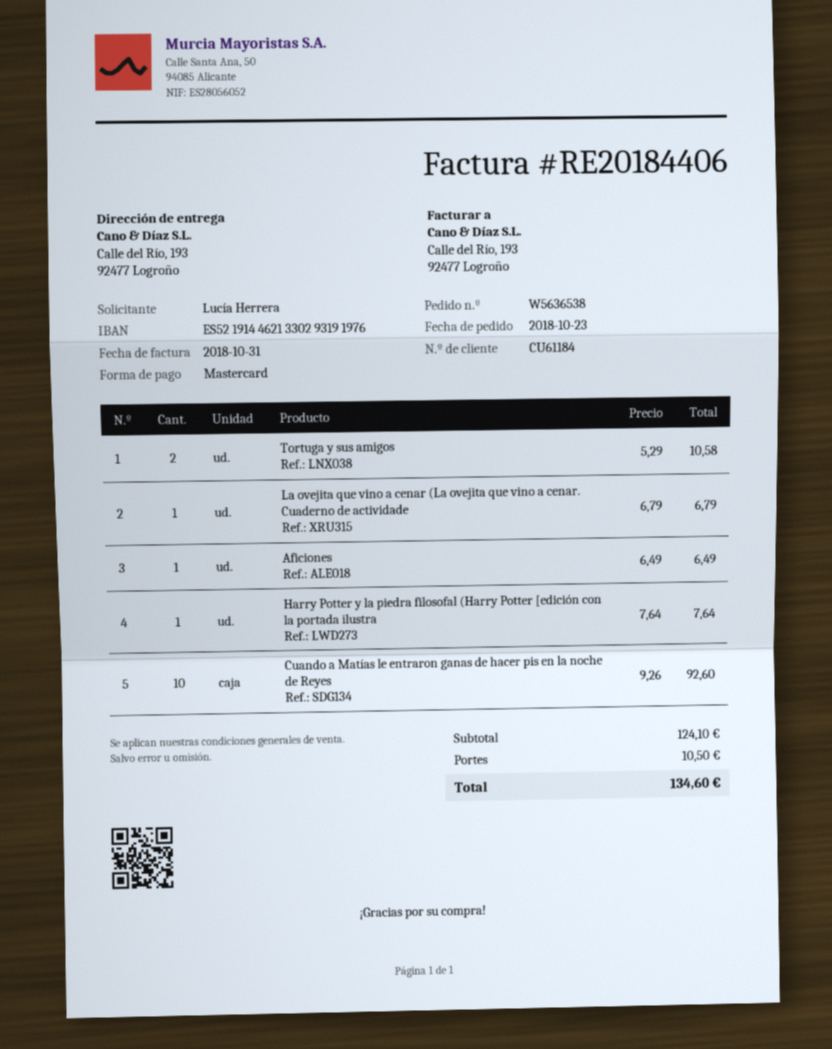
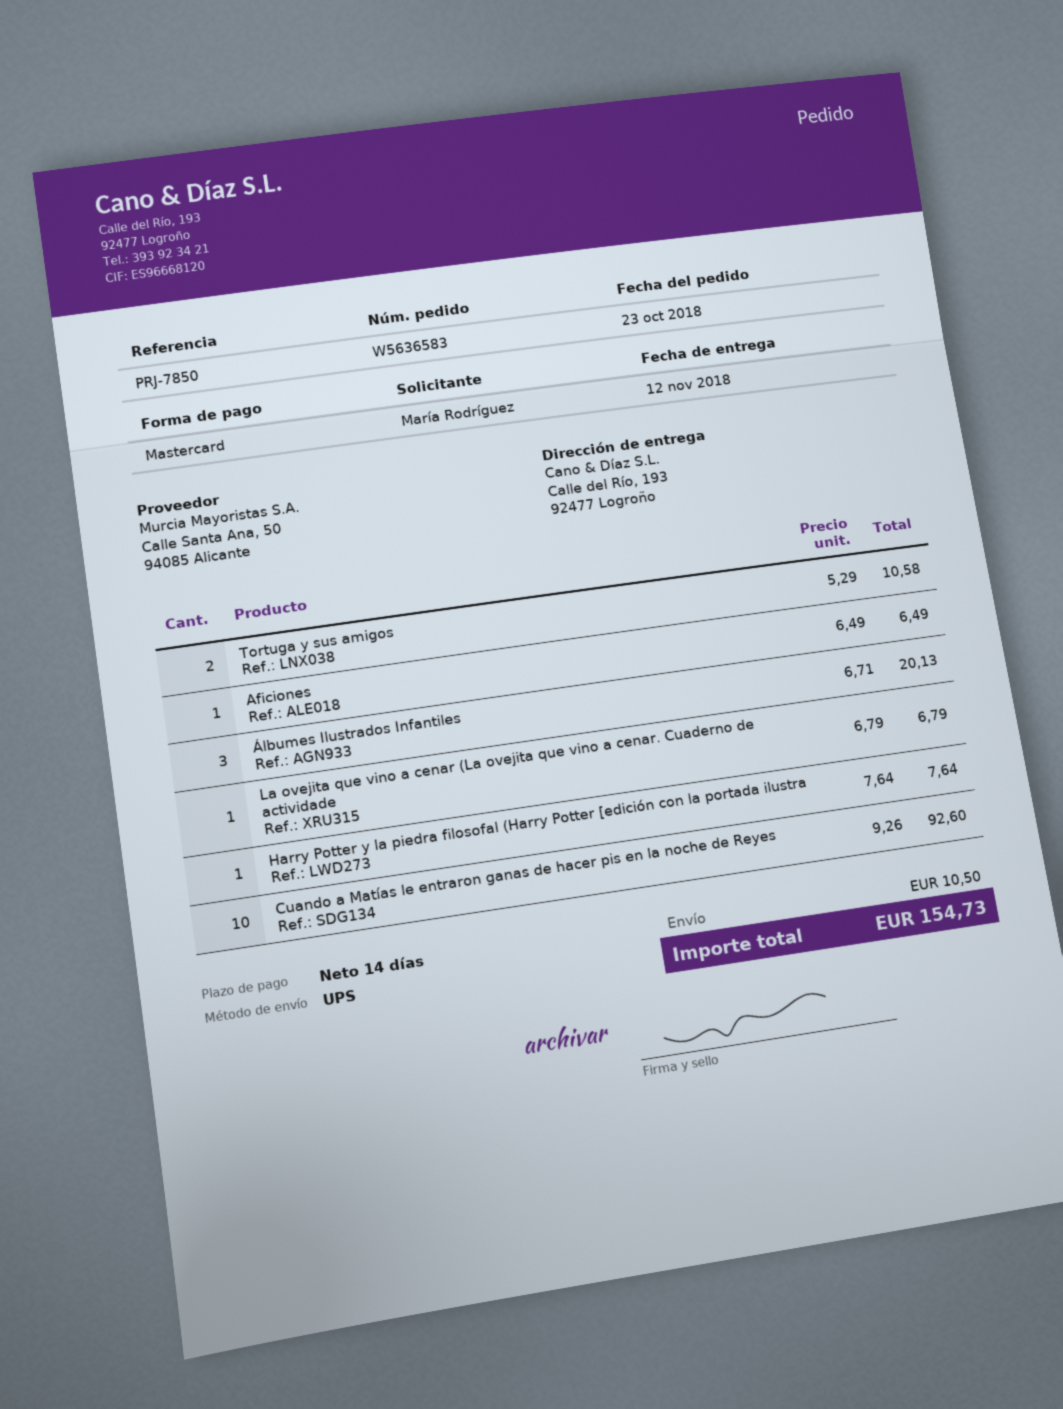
order number: W5636538 -> W5636583
ordered by: Lucía Herrera -> María Rodríguez
Álbumes Ilustrados Infantiles: none -> 3 x 6.71 = 20.13
total: 134.60 -> 154.73

